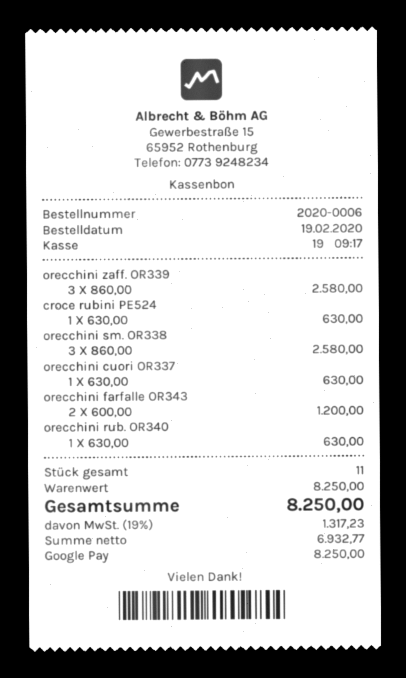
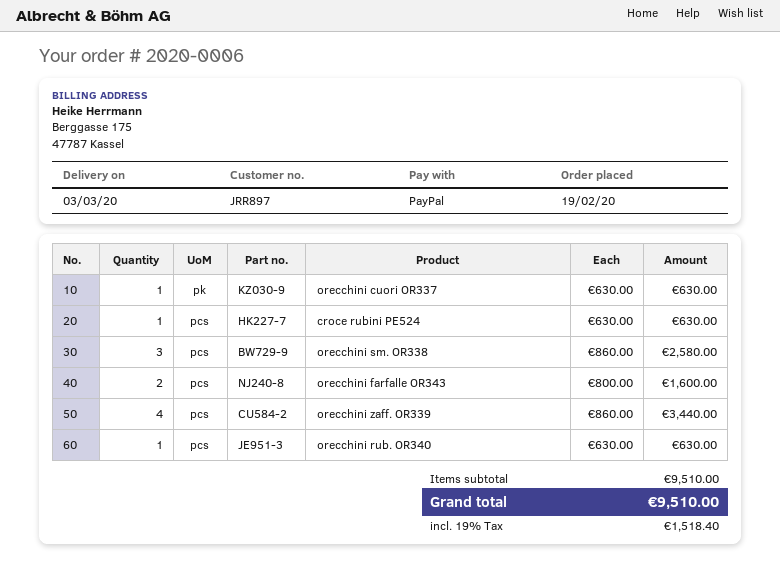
payment method: Google Pay -> PayPal
orecchini zaff. OR339: 3 x 860.00 = 2580.00 -> 4 x 860.00 = 3440.00
orecchini farfalle OR343: 2 x 600.00 = 1200.00 -> 2 x 800.00 = 1600.00
subtotal: 8250.00 -> 9510.00
tax: 19% = 1317.23 -> 19% = 1518.40
total: 8250.00 -> 9510.00

